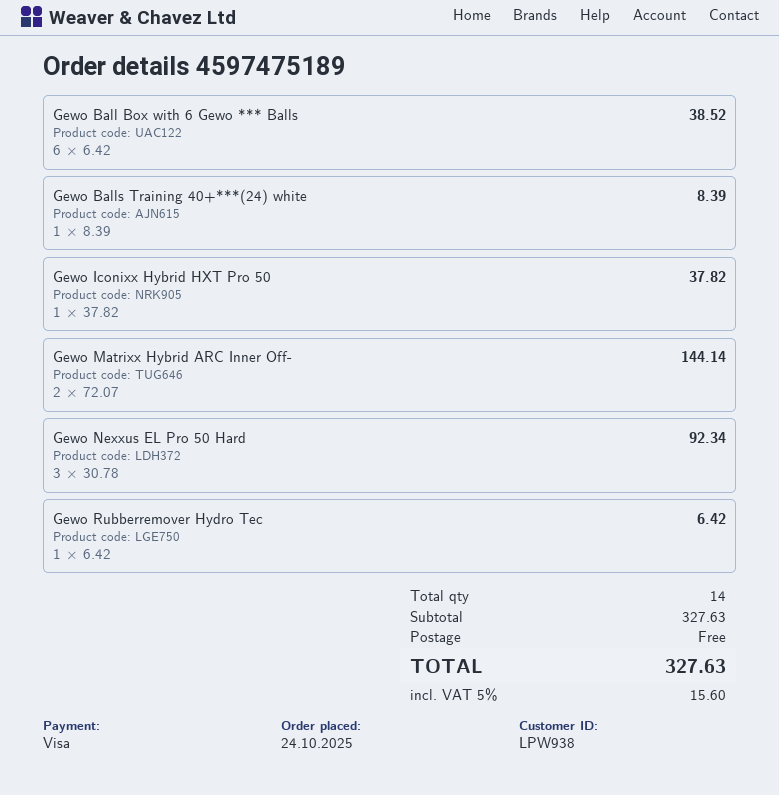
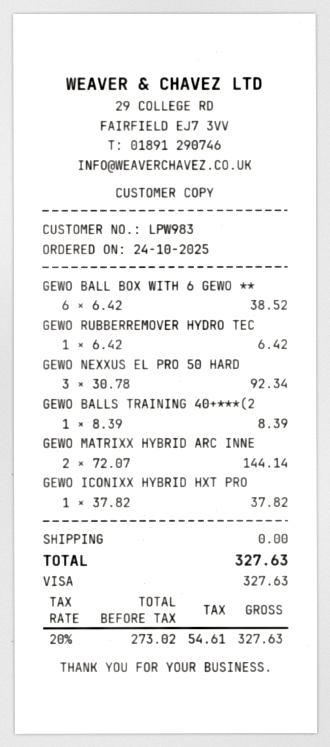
customer number: LPW938 -> LPW983
tax: 5% = 15.60 -> 20% = 54.61

